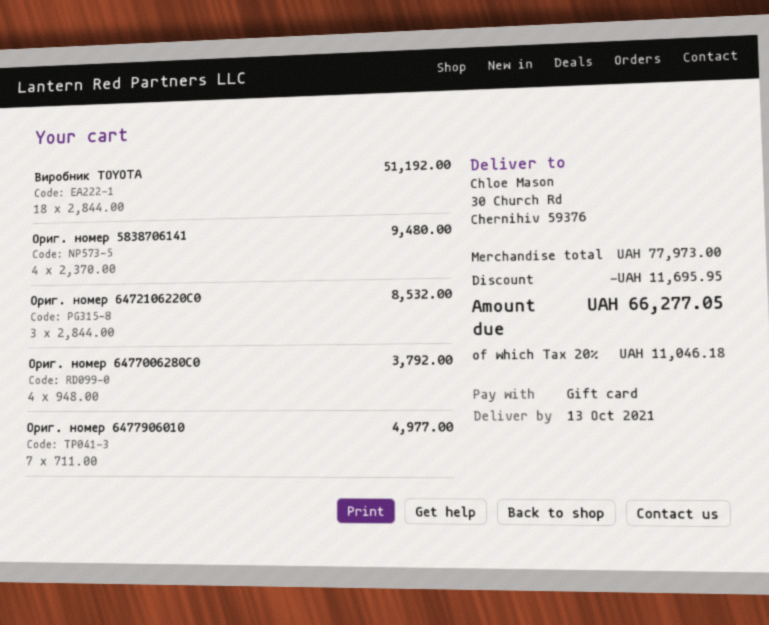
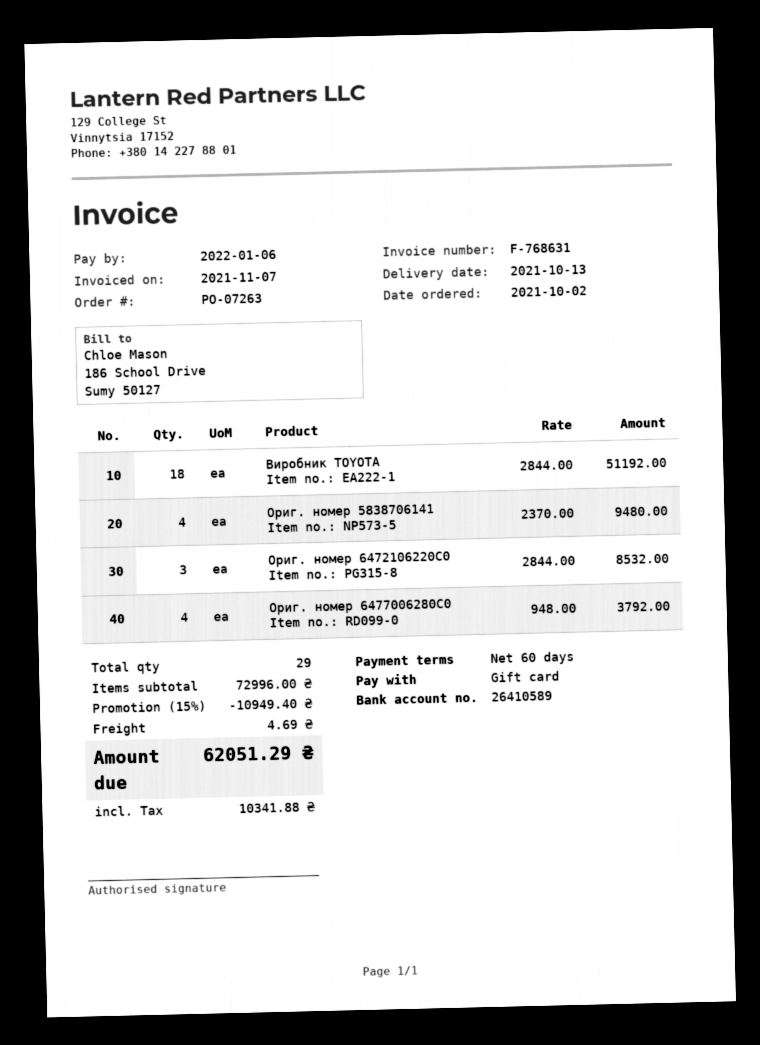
Ориг. номер 6477906010: 7 x 711.00 = 4977.00 -> none
subtotal: 77973.00 -> 72996.00
discount: 11695.95 -> 10949.40
shipping: none -> 4.69
tax: 11046.18 -> 10341.88
total: 66277.05 -> 62051.29

